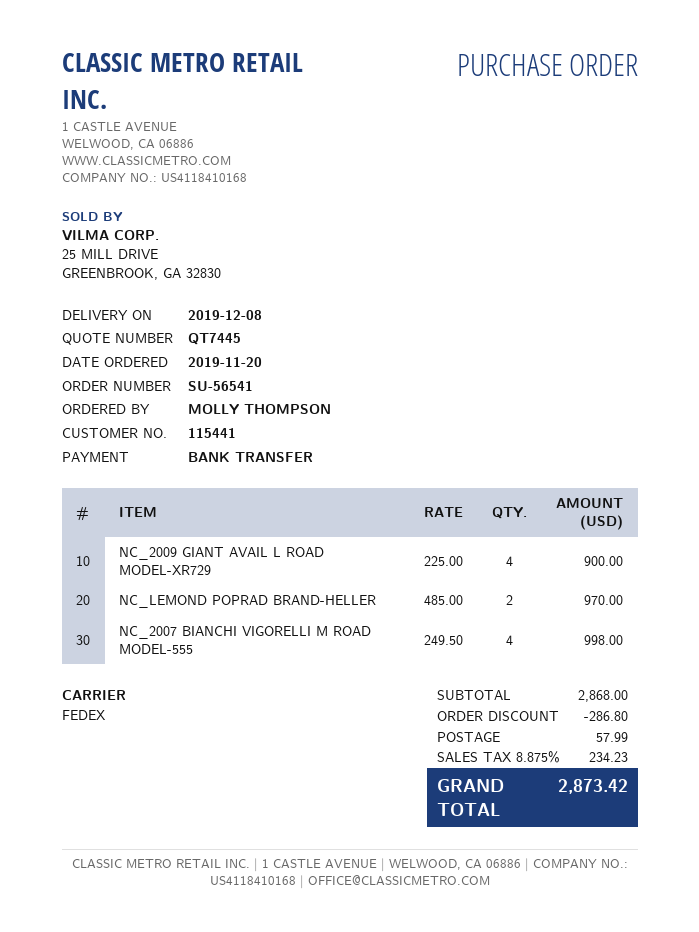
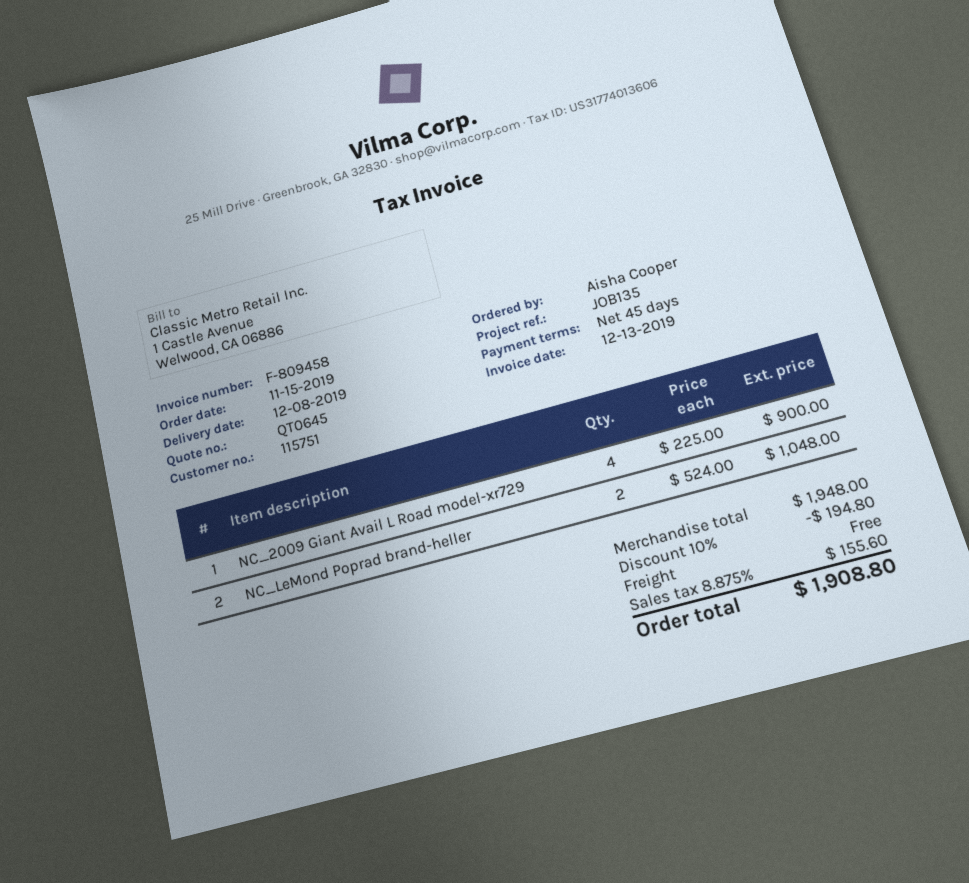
quote number: QT7445 -> QT0645
order date: 2019-11-20 -> 2019-11-15
customer number: 115441 -> 115751
ordered by: MOLLY THOMPSON -> Aisha Cooper
NC_LEMOND POPRAD BRAND-HELLER: 2 x 485.00 = 970.00 -> 2 x 524.00 = 1048.00
NC_2007 BIANCHI VIGORELLI M ROAD MODEL-555: 4 x 249.50 = 998.00 -> none
subtotal: 2868.00 -> 1948.00
discount: 286.80 -> 194.80
shipping: 57.99 -> 0.00
tax: 8.875% = 234.23 -> 8.875% = 155.60
total: 2873.42 -> 1908.80

